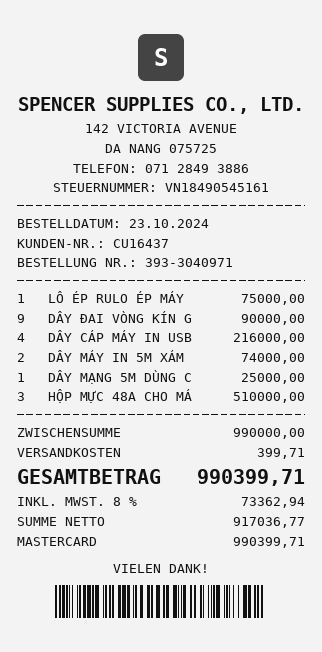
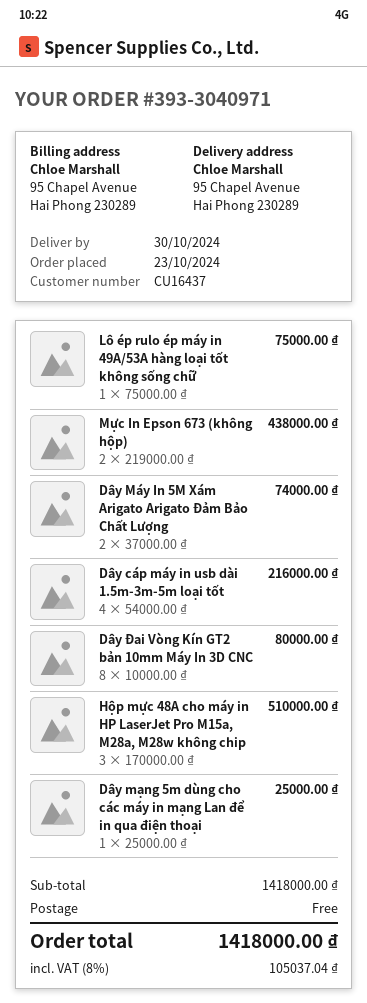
DÂY ĐAI VÒNG KÍN G: 9 for 90000.00 -> 8 for 80000.00
Mực In Epson 673 (không hộp): none -> 2 for 438000.00
subtotal: 990000.00 -> 1418000.00
shipping: 399.71 -> 0.00
tax: 8% = 73362.94 -> 8% = 105037.04
total: 990399.71 -> 1418000.00

